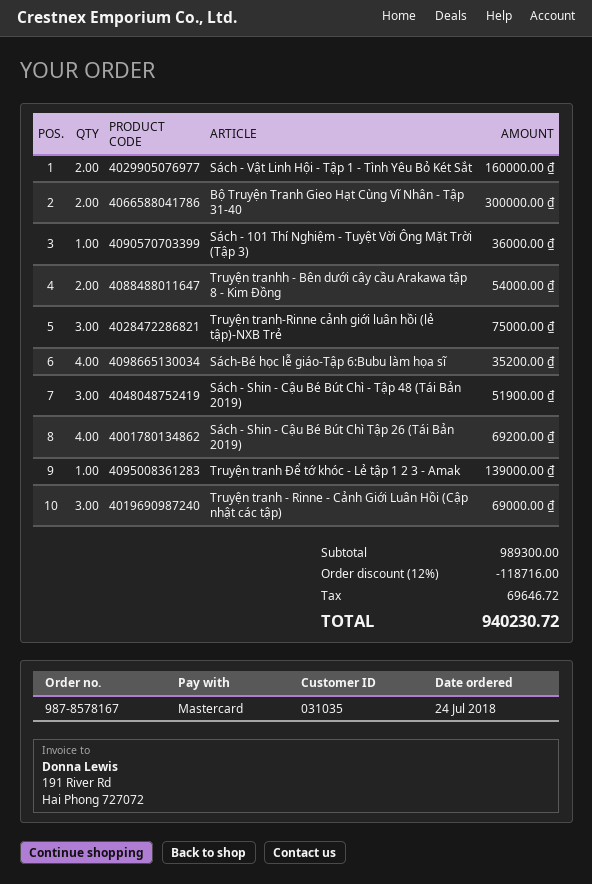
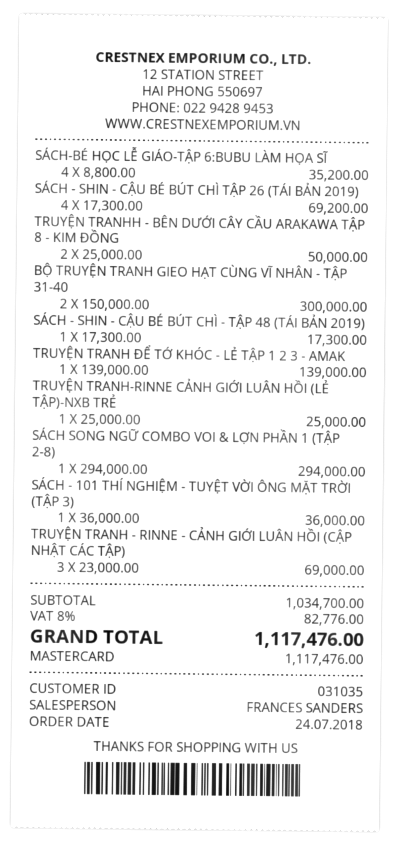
Sách - Vật Linh Hội - Tập 1 - Tình Yêu Bỏ Két Sắt: 2 for 160000.00 -> none
Truyện tranhh - Bên dưới cây cầu Arakawa tập 8 - Kim Đồng: 2 for 54000.00 -> 2 for 50000.00
Truyện tranh-Rinne cảnh giới luân hồi (lẻ tập)-NXB Trẻ: 3 for 75000.00 -> 1 for 25000.00
Sách - Shin - Cậu Bé Bút Chì - Tập 48 (Tái Bản 2019): 3 for 51900.00 -> 1 for 17300.00
SÁCH SONG NGỮ COMBO VOI & LỢN PHẦN 1 (TẬP 2-8): none -> 1 for 294000.00
subtotal: 989300.00 -> 1034700.00
discount: 12% = 118716.00 -> none
tax: 69646.72 -> 82776.00
total: 940230.72 -> 1117476.00

